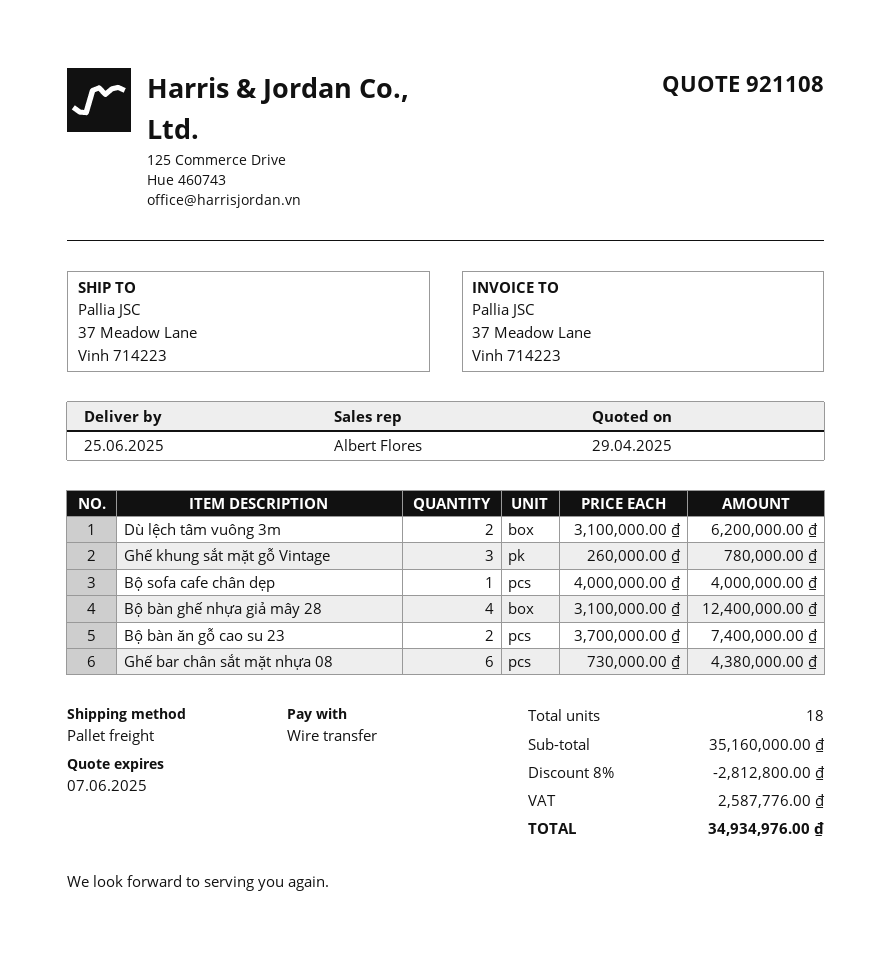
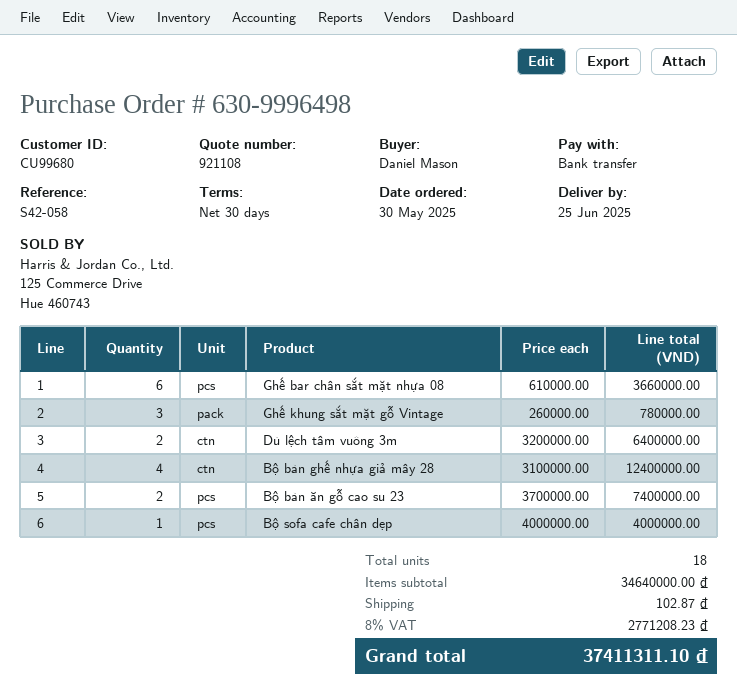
Dù lệch tâm vuông 3m: 2 x 3100000.00 = 6200000.00 -> 2 x 3200000.00 = 6400000.00
Ghế bar chân sắt mặt nhựa 08: 6 x 730000.00 = 4380000.00 -> 6 x 610000.00 = 3660000.00
subtotal: 35160000.00 -> 34640000.00
discount: 8% = 2812800.00 -> none
shipping: none -> 102.87
tax: 2587776.00 -> 2771208.23
total: 34934976.00 -> 37411311.10

